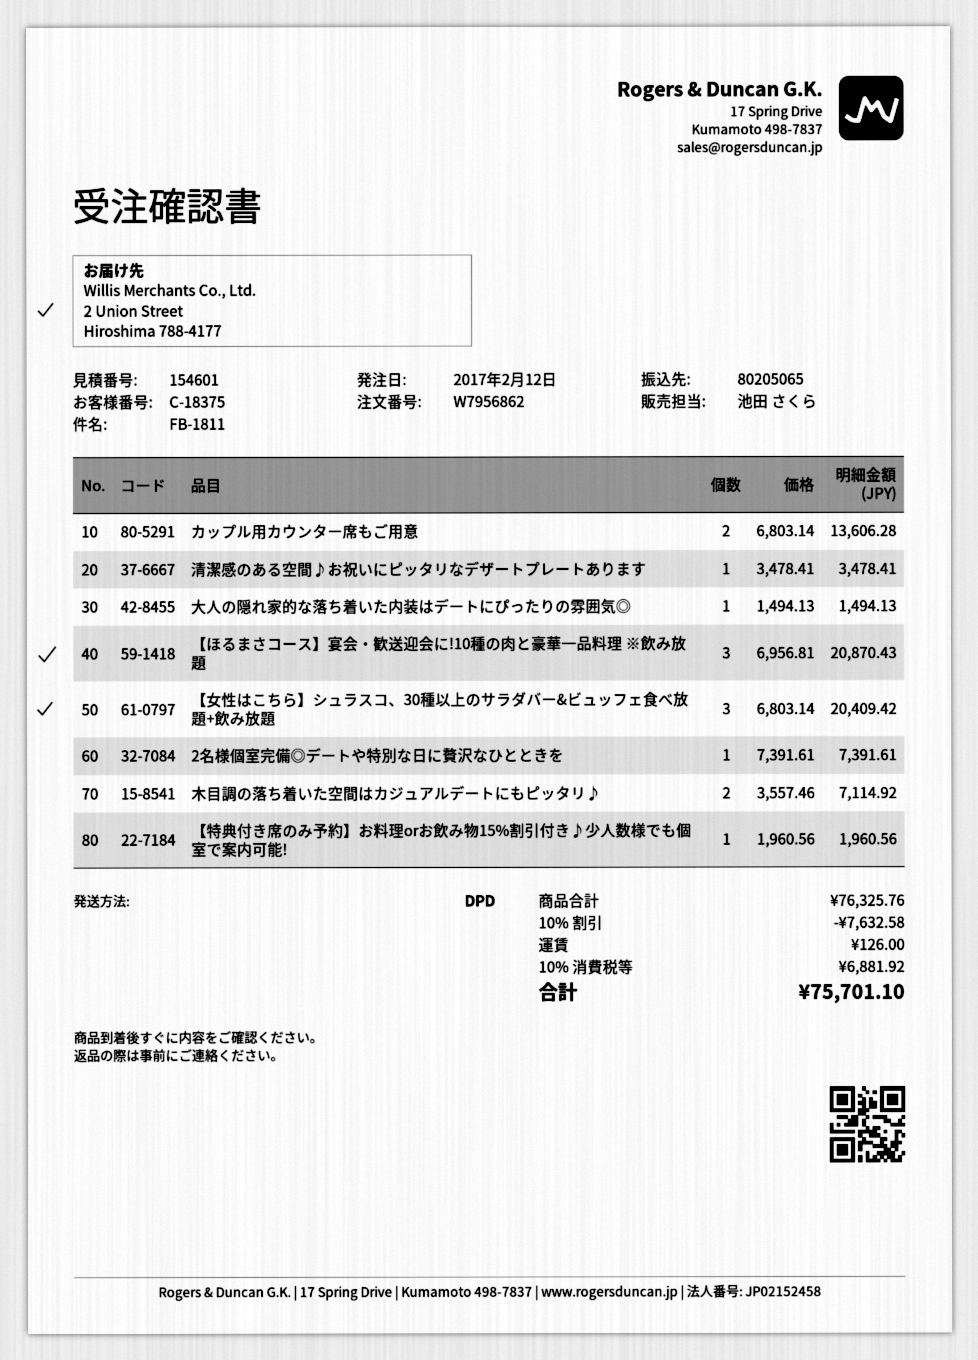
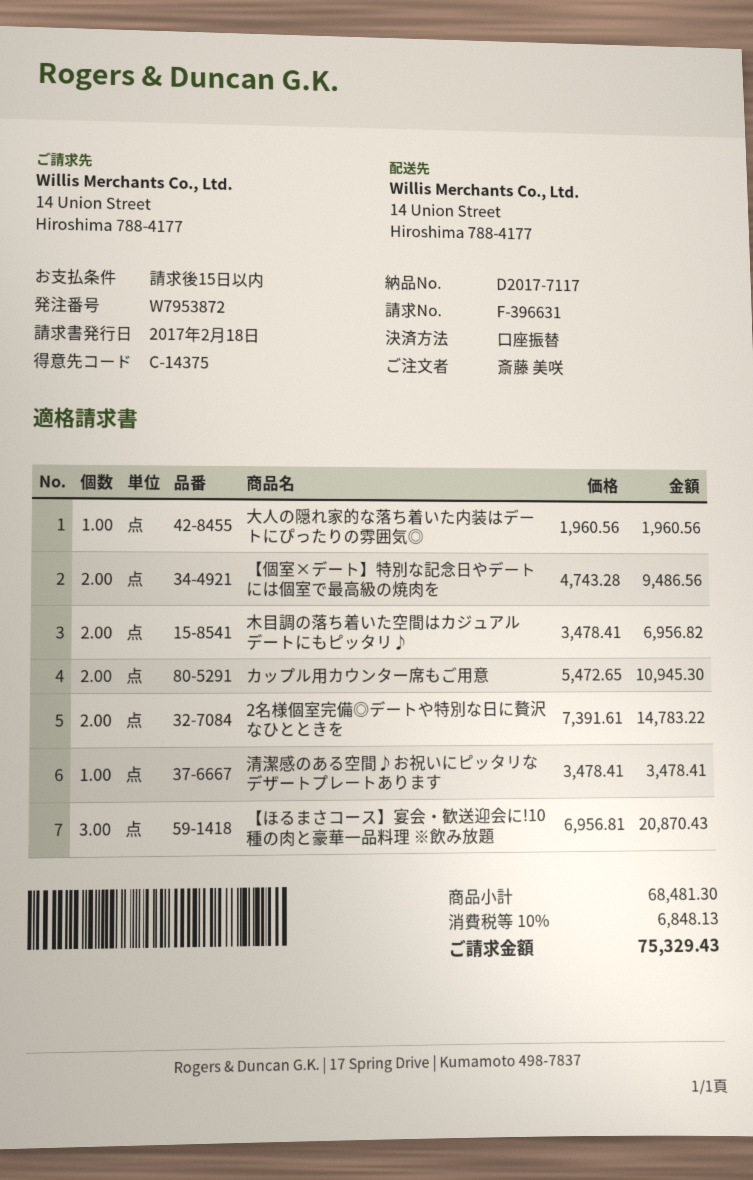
order number: W7956862 -> W7953872
customer number: C-18375 -> C-14375
ship to: 2 Union Street, Hiroshima 788-4177 -> 14 Union Street, Hiroshima 788-4177
カップル用カウンター席もご用意: 2 x 6803.14 = 13606.28 -> 2 x 5472.65 = 10945.30
大人の隠れ家的な落ち着いた内装はデートにぴったりの雰囲気◎: 1 x 1494.13 = 1494.13 -> 1 x 1960.56 = 1960.56
【女性はこちら】シュラスコ、30種以上のサラダバー&ビュッフェ食べ放題+飲み放題: 3 x 6803.14 = 20409.42 -> none
2名様個室完備◎デートや特別な日に贅沢なひとときを: 1 x 7391.61 = 7391.61 -> 2 x 7391.61 = 14783.22
木目調の落ち着いた空間はカジュアルデートにもピッタリ♪: 2 x 3557.46 = 7114.92 -> 2 x 3478.41 = 6956.82
【特典付き席のみ予約】お料理orお飲み物15%割引付き♪少人数様でも個室で案内可能!: 1 x 1960.56 = 1960.56 -> none
【個室×デート】特別な記念日やデートには個室で最高級の焼肉を: none -> 2 x 4743.28 = 9486.56
subtotal: 76325.76 -> 68481.30
discount: 10% = 7632.58 -> none
shipping: 126.00 -> none
tax: 10% = 6881.92 -> 10% = 6848.13
total: 75701.10 -> 75329.43

